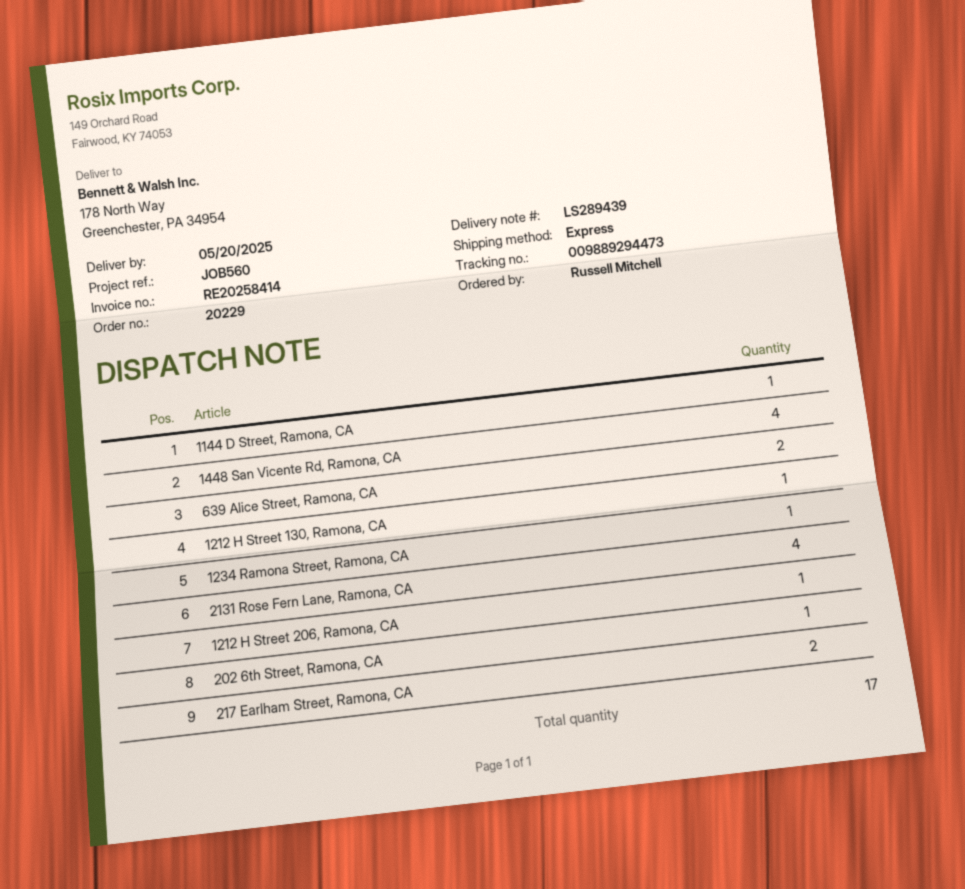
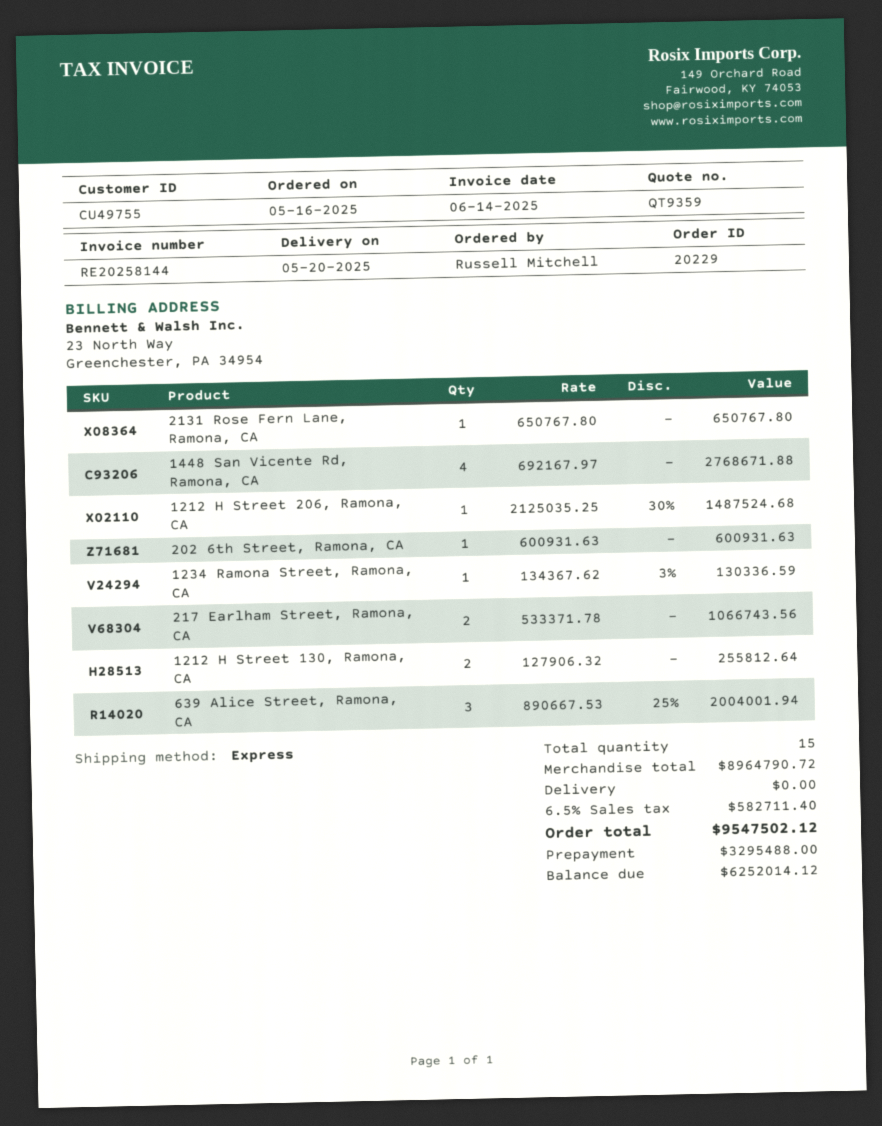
invoice number: RE20258414 -> RE20258144
1144 D Street, Ramona, CA: 1 -> none
639 Alice Street, Ramona, CA: 2 -> 3
1212 H Street 130, Ramona, CA: 1 -> 2
2131 Rose Fern Lane, Ramona, CA: 4 -> 1
total quantity: 17 -> 15

